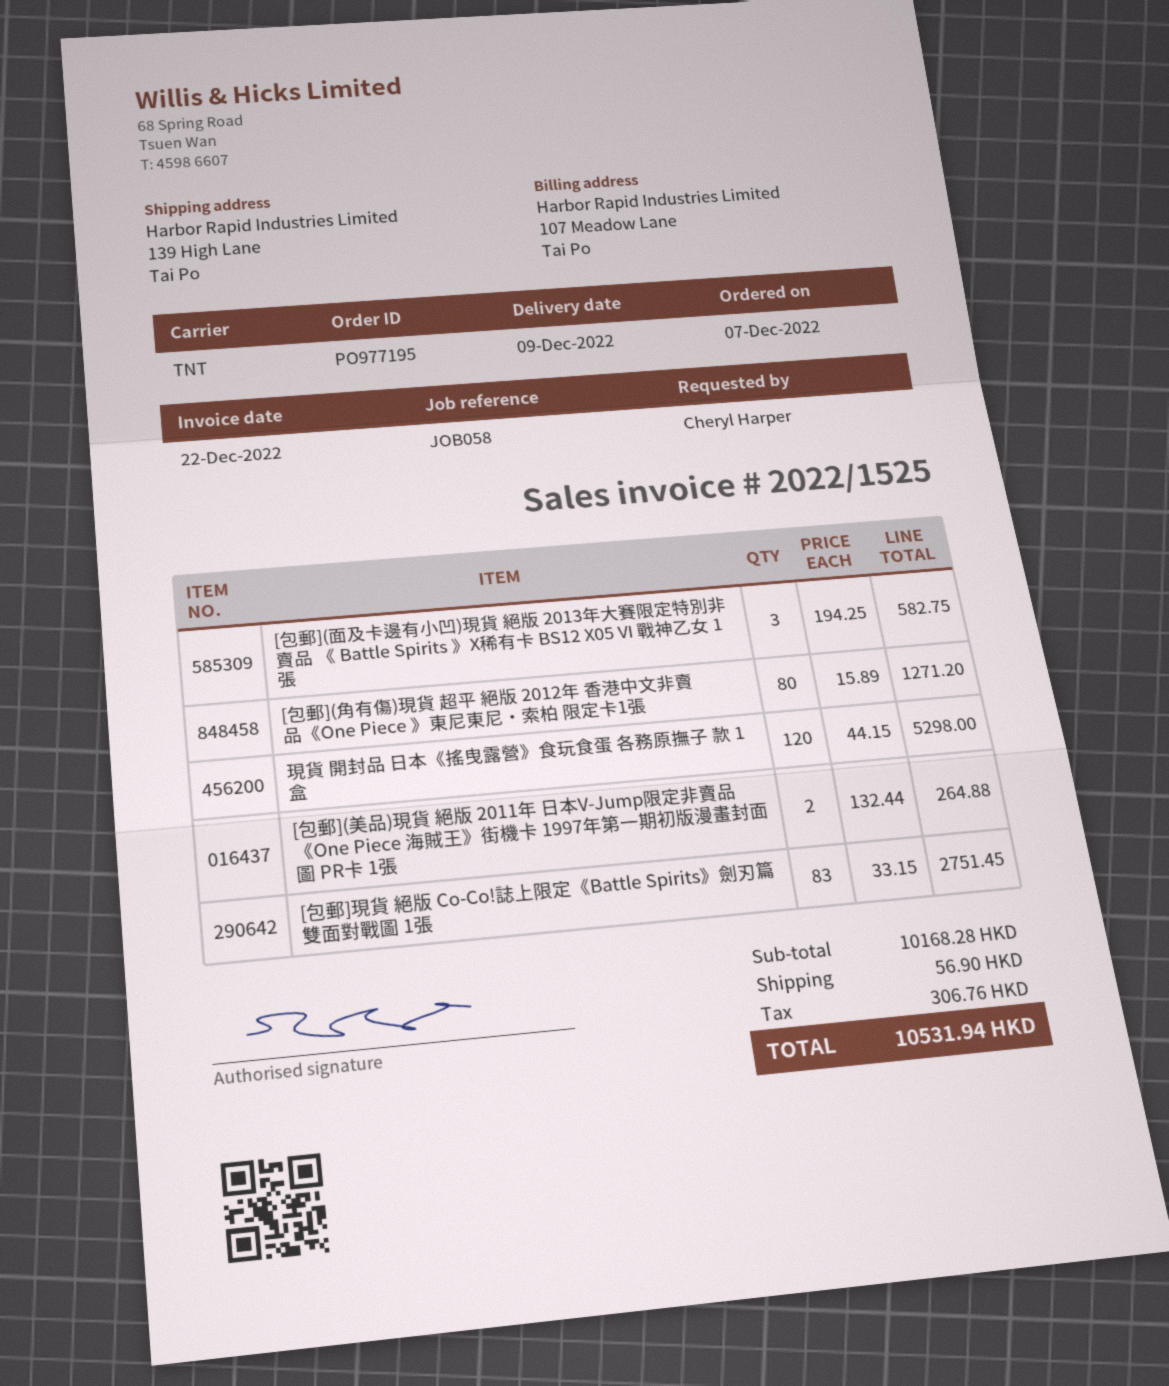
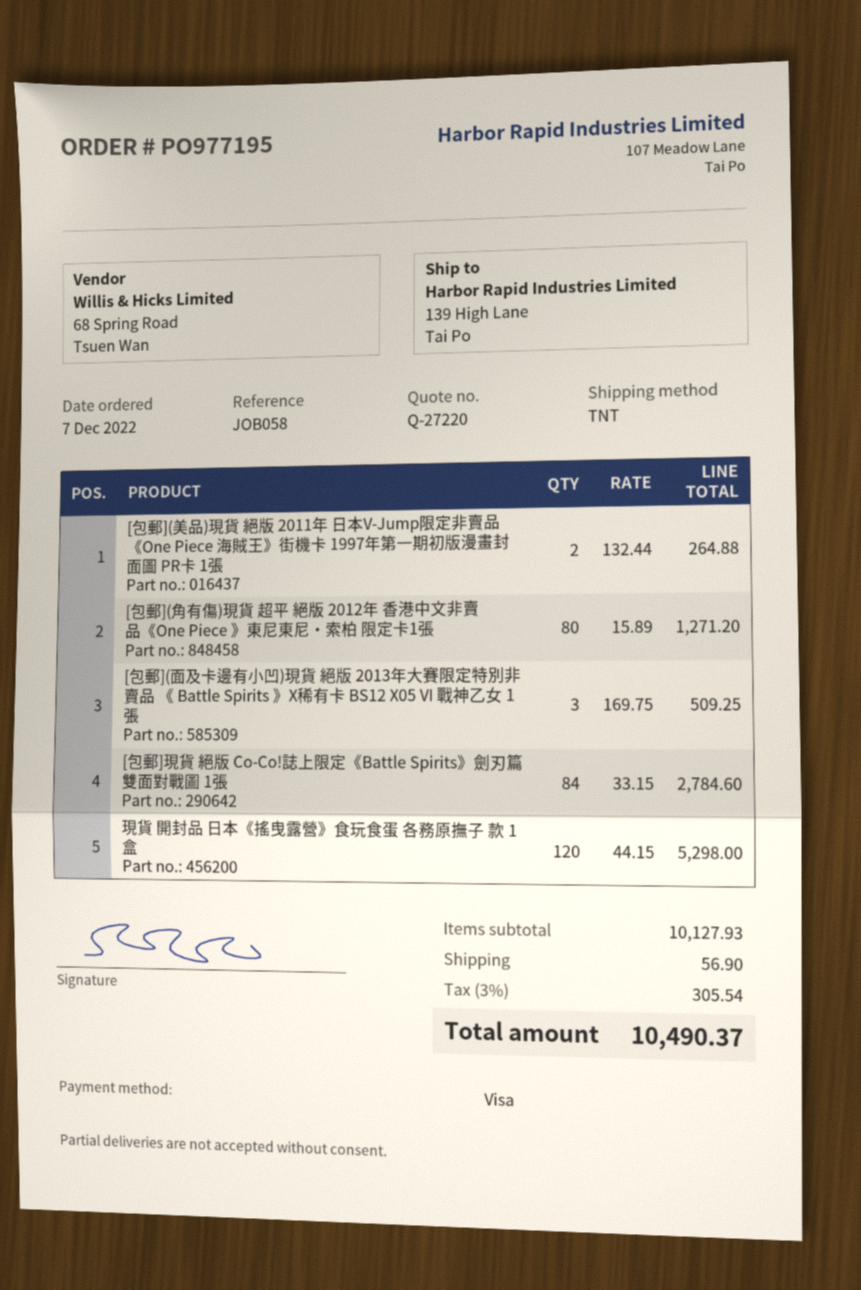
[包郵](面及卡邊有小凹)現貨 絕版 2013年大賽限定特別非賣品 《 Battle Spirits 》X稀有卡 BS12 X05 VI 戰神乙女 1張: 3 x 194.25 = 582.75 -> 3 x 169.75 = 509.25
[包郵]現貨 絕版 Co-Co!誌上限定《Battle Spirits》劍刃篇 雙面對戰圖 1張: 83 x 33.15 = 2751.45 -> 84 x 33.15 = 2784.60
subtotal: 10168.28 -> 10127.93
tax: 306.76 -> 305.54
total: 10531.94 -> 10490.37

